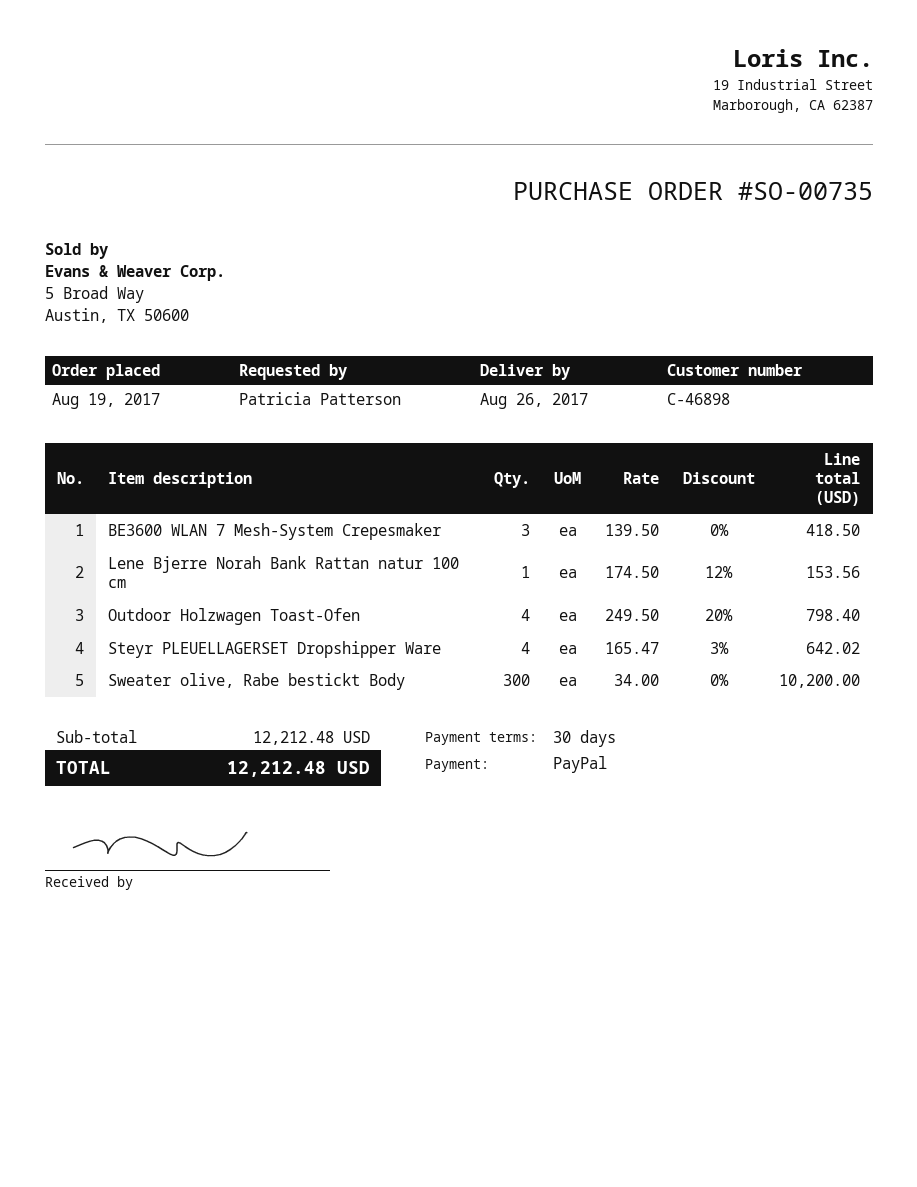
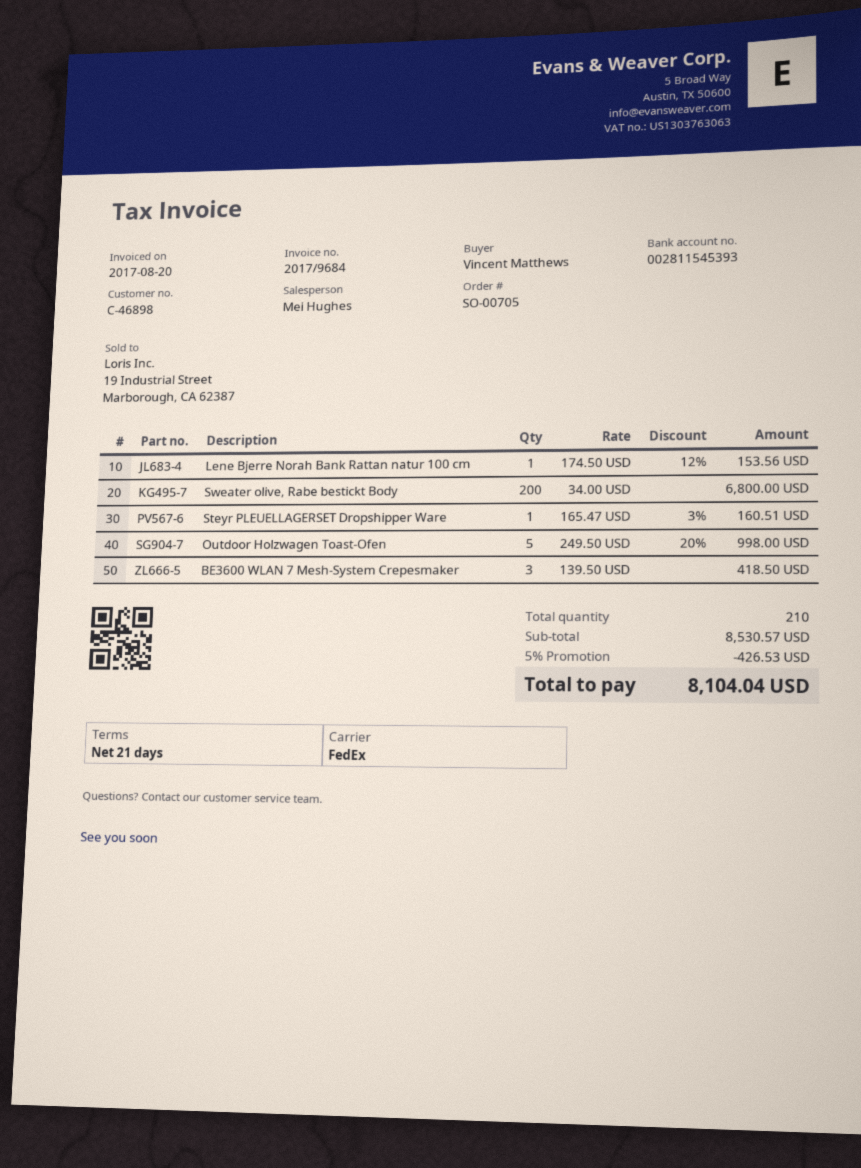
order number: SO-00735 -> SO-00705
payment terms: 30 days -> 21 days
ordered by: Patricia Patterson -> Vincent Matthews
Outdoor Holzwagen Toast-Ofen: 4 x 249.50 - 20% = 798.40 -> 5 x 249.50 - 20% = 998.00
Steyr PLEUELLAGERSET Dropshipper Ware: 4 x 165.47 - 3% = 642.02 -> 1 x 165.47 - 3% = 160.51
Sweater olive, Rabe bestickt Body: 300 x 34.00 = 10200.00 -> 200 x 34.00 = 6800.00
subtotal: 12212.48 -> 8530.57
discount: none -> 5% = 426.53
total: 12212.48 -> 8104.04

